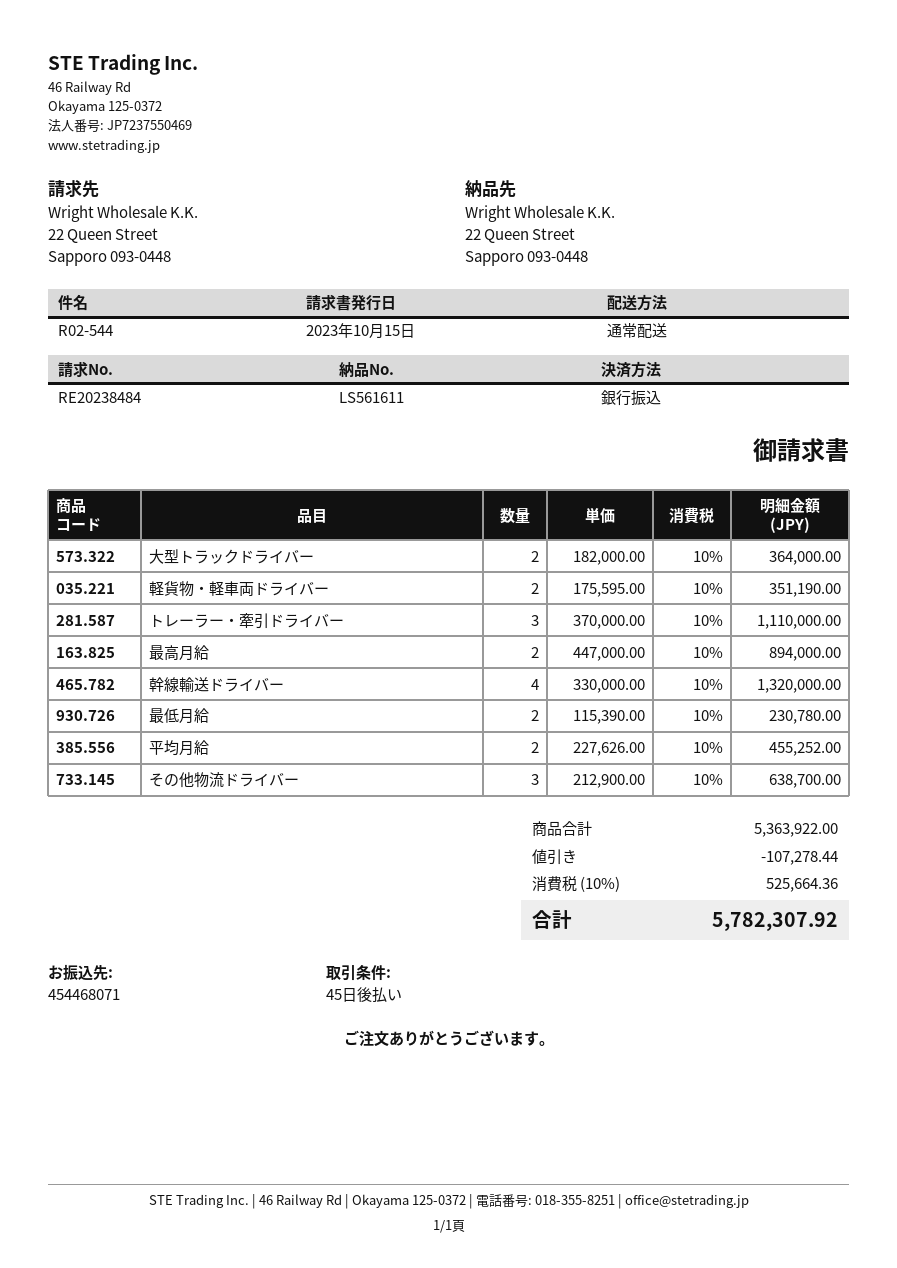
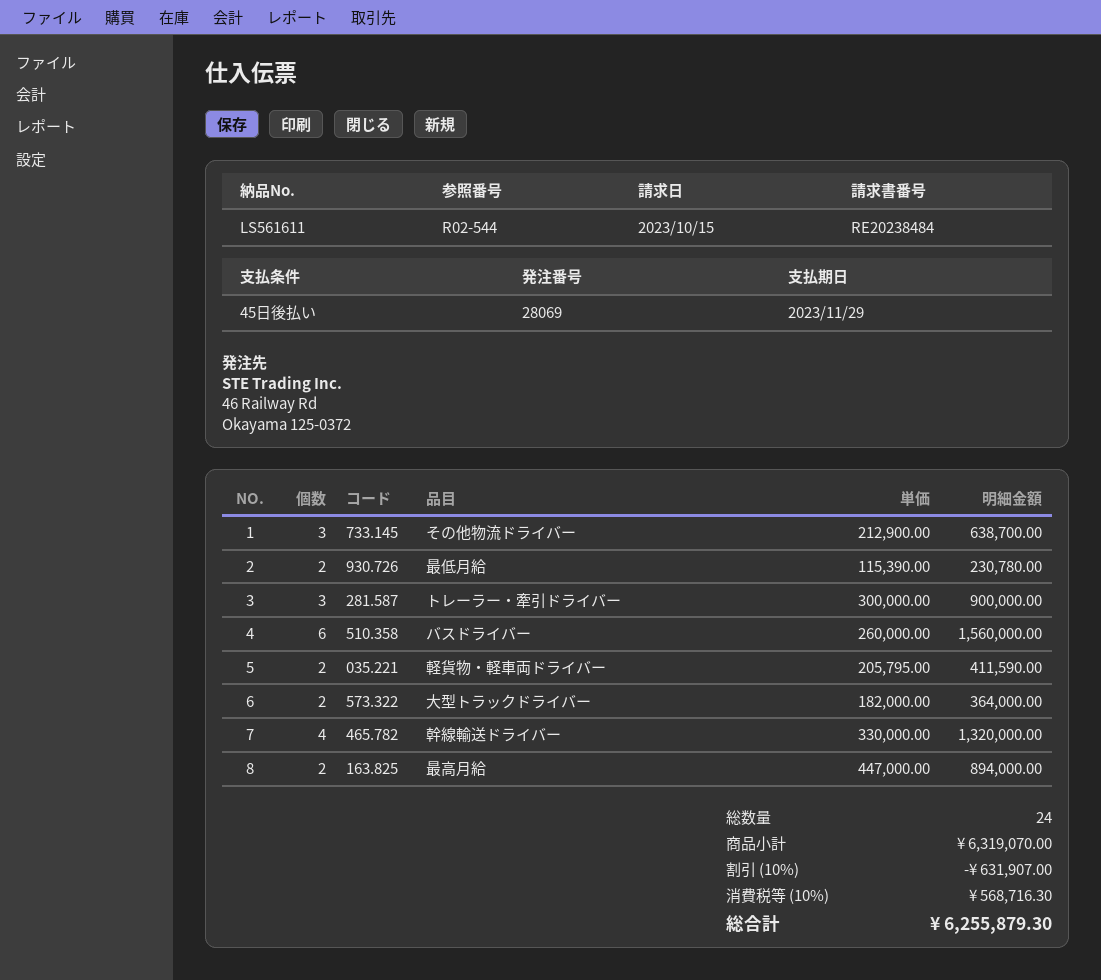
軽貨物・軽車両ドライバー: 2 x 175595.00 = 351190.00 -> 2 x 205795.00 = 411590.00
トレーラー・牽引ドライバー: 3 x 370000.00 = 1110000.00 -> 3 x 300000.00 = 900000.00
平均月給: 2 x 227626.00 = 455252.00 -> none
バスドライバー: none -> 6 x 260000.00 = 1560000.00
subtotal: 5363922.00 -> 6319070.00
discount: 107278.44 -> 631907.00
tax: 10% = 525664.36 -> 10% = 568716.30
total: 5782307.92 -> 6255879.30

